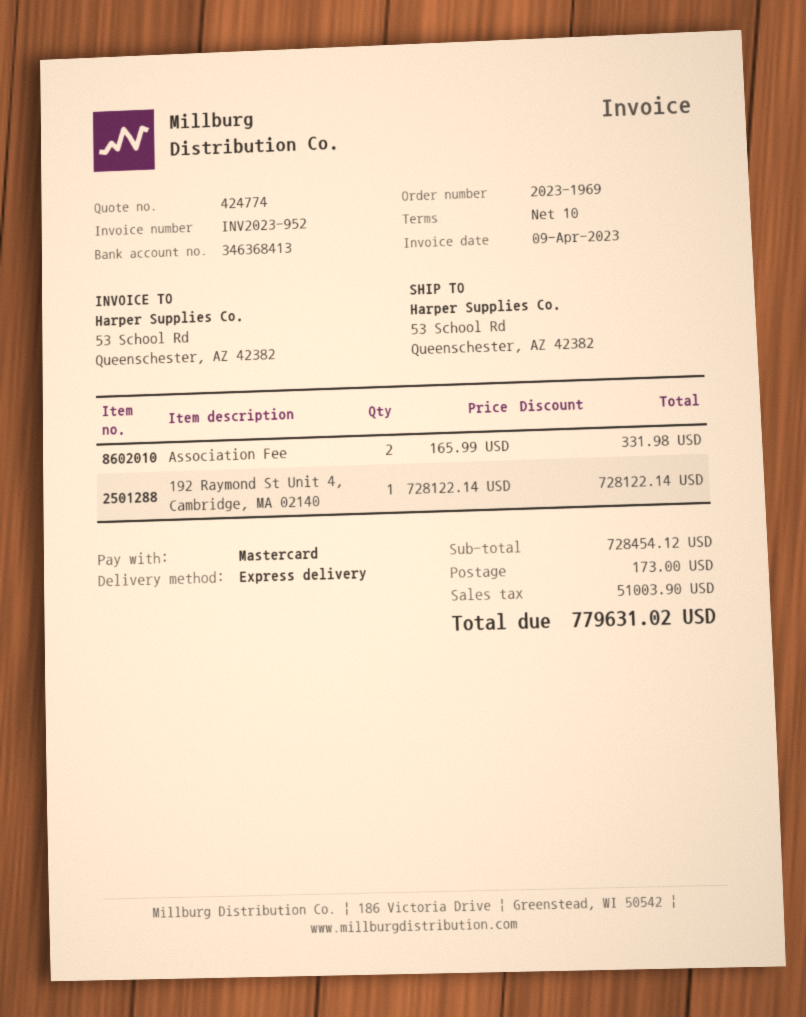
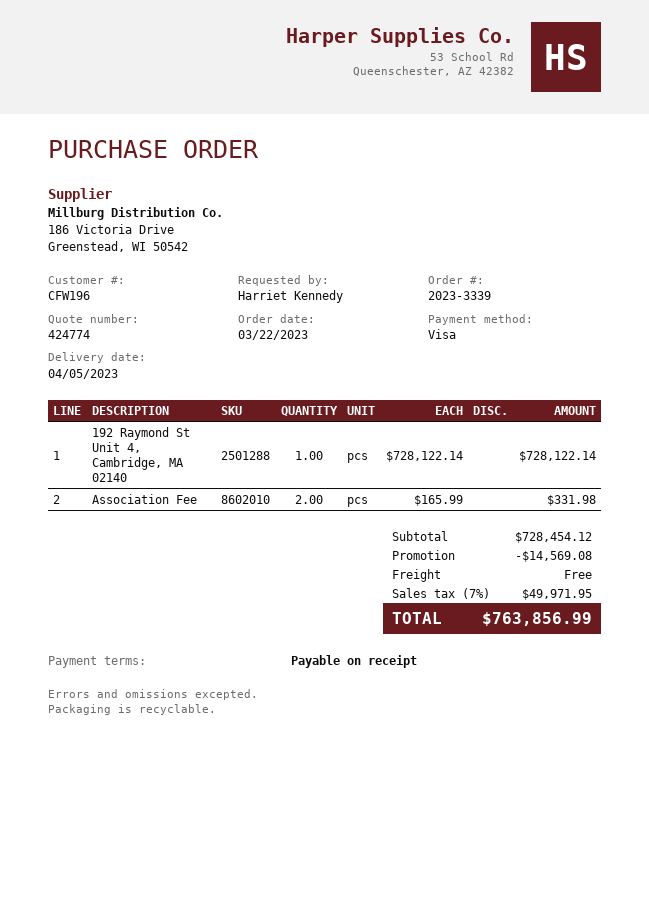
order number: 2023-1969 -> 2023-3339
payment terms: 10 days -> on receipt
payment method: Mastercard -> Visa
discount: none -> 14569.08
shipping: 173.00 -> 0.00
tax: 51003.90 -> 49971.95
total: 779631.02 -> 763856.99

